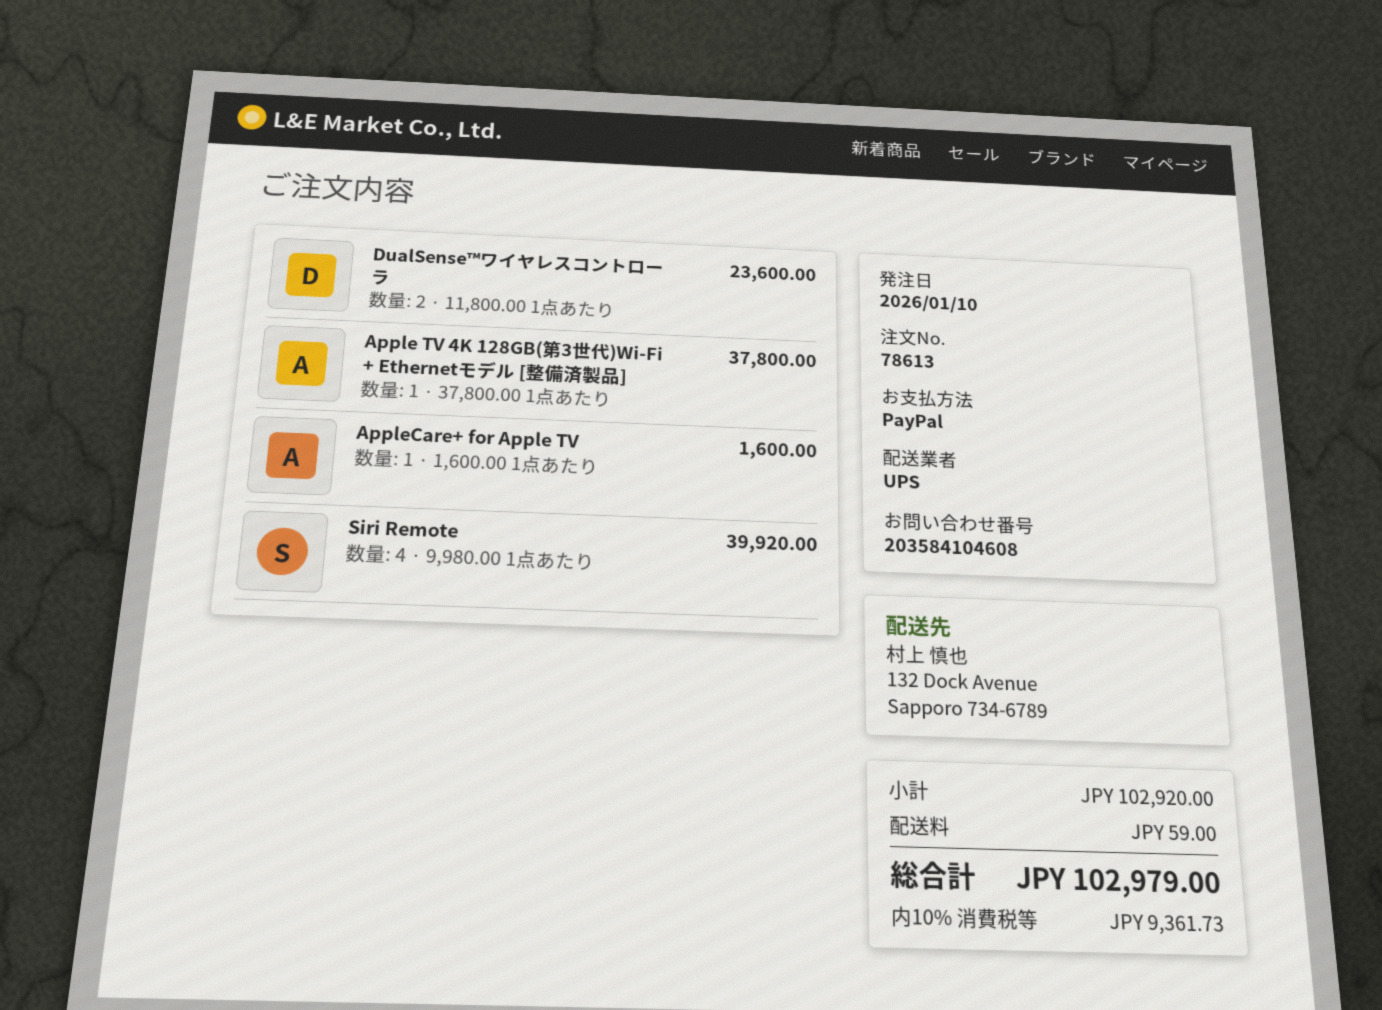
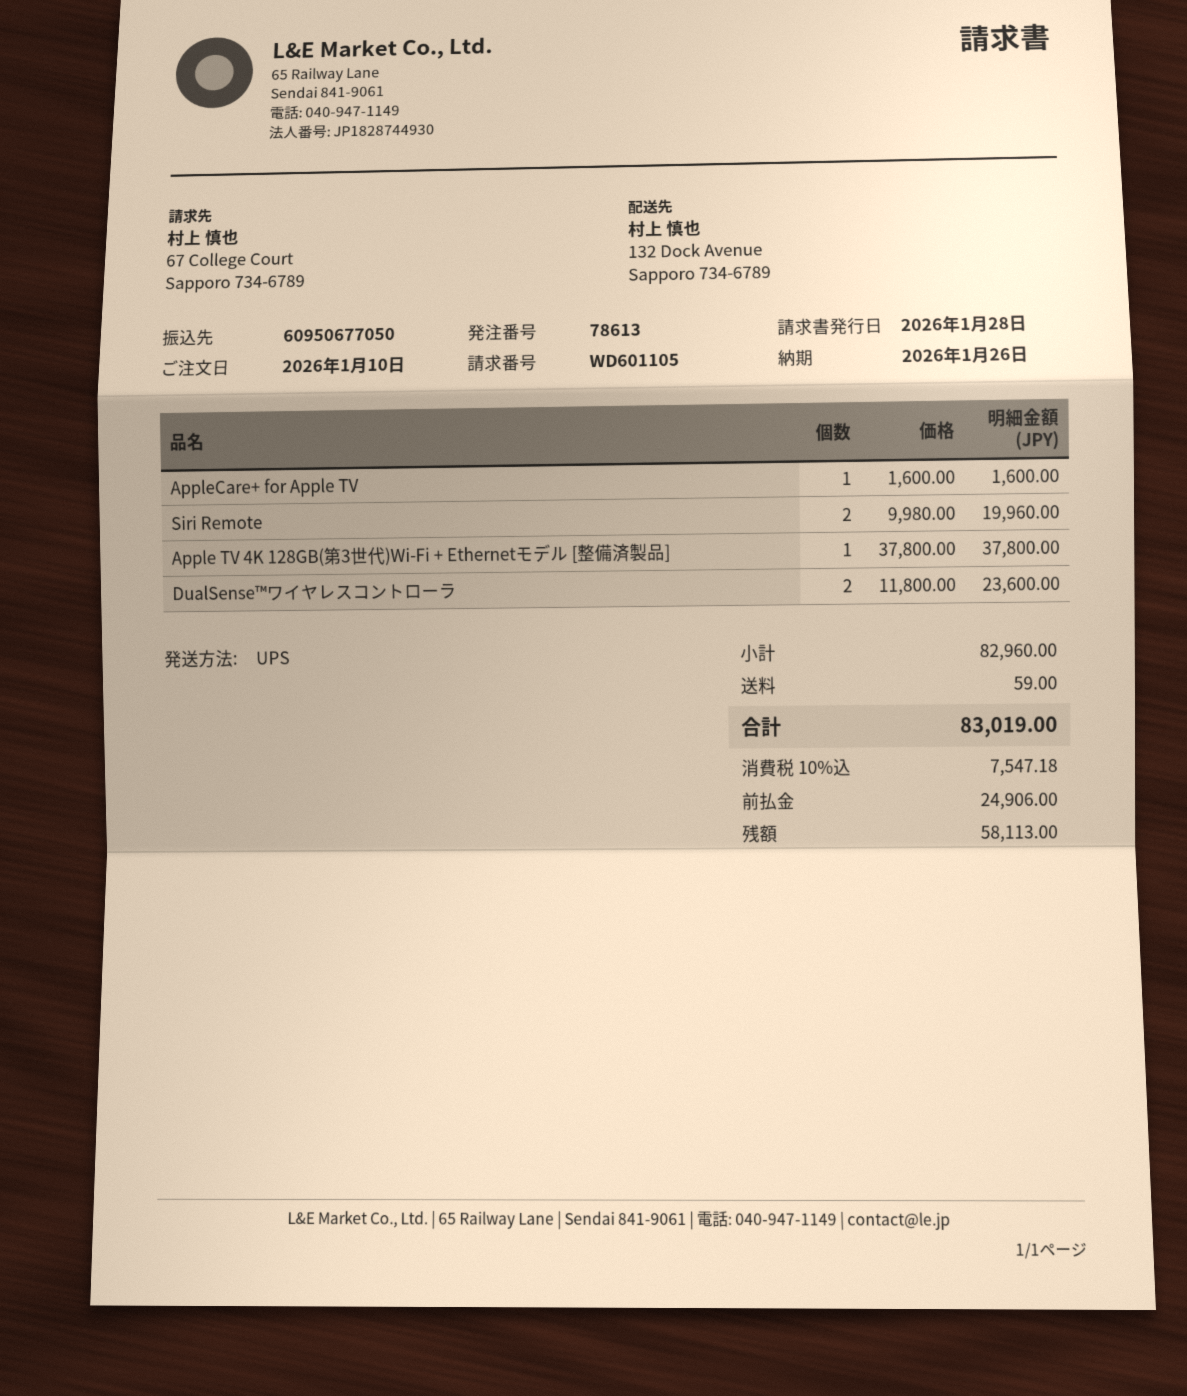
Siri Remote: 4 x 9980.00 = 39920.00 -> 2 x 9980.00 = 19960.00
subtotal: 102920.00 -> 82960.00
tax: 10% = 9361.73 -> 10% = 7547.18
total: 102979.00 -> 83019.00

